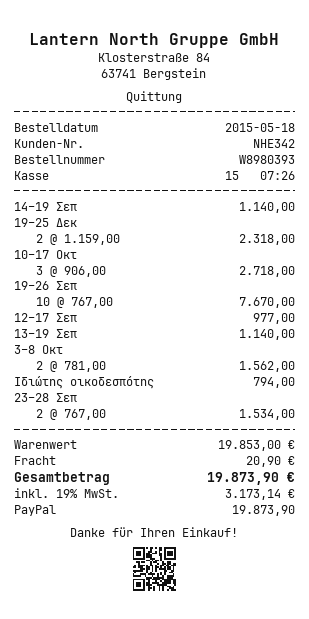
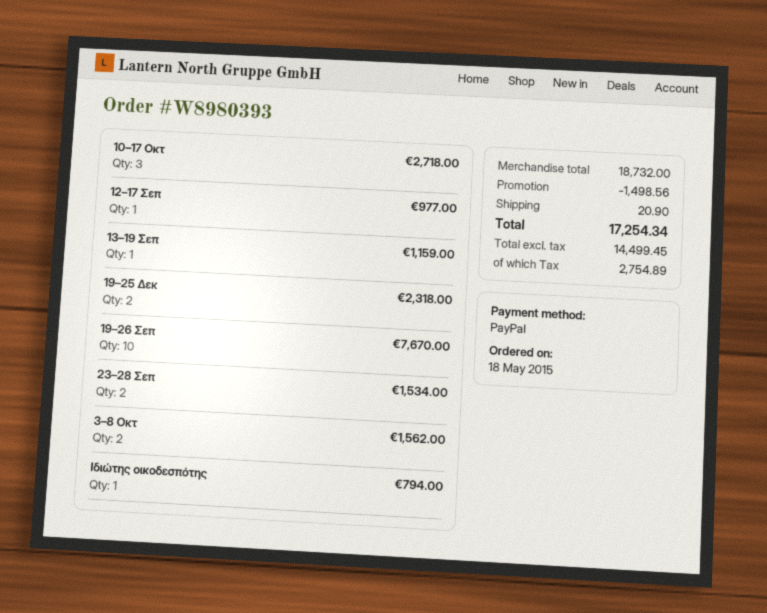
14–19 Σεπ: 1 for 1140.00 -> none
13–19 Σεπ: 1 for 1140.00 -> 1 for 1159.00
subtotal: 19853.00 -> 18732.00
discount: none -> 1498.56
tax: 3173.14 -> 2754.89
total: 19873.90 -> 17254.34

